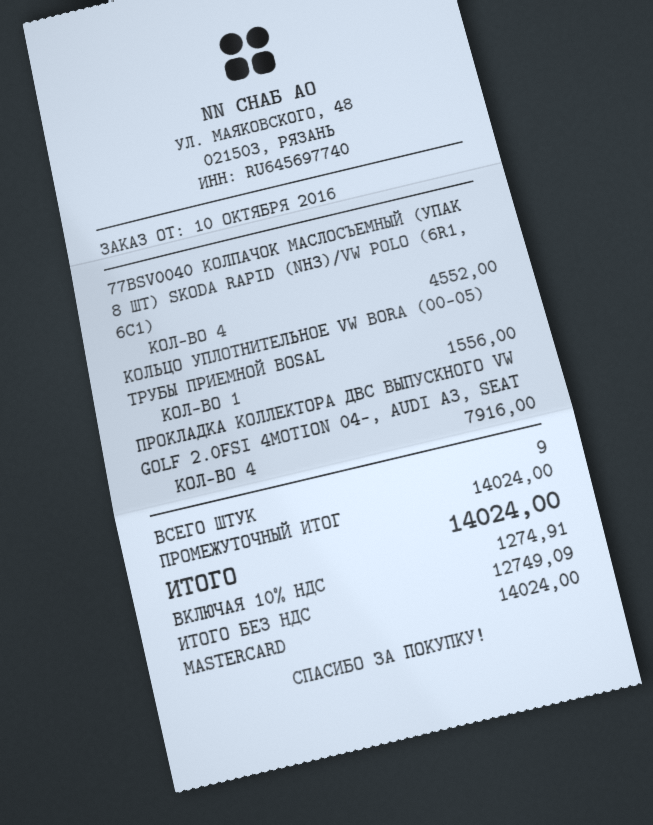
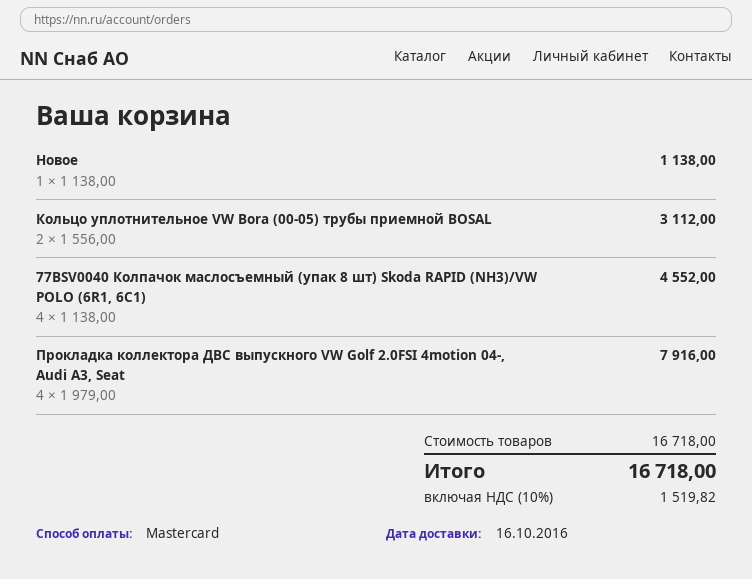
КОЛЬЦО УПЛОТНИТЕЛЬНОЕ VW BORA (00-05) ТРУБЫ ПРИЕМНОЙ BOSAL: 1 for 1556.00 -> 2 for 3112.00
Новое: none -> 1 for 1138.00
subtotal: 14024.00 -> 16718.00
tax: 10% = 1274.91 -> 10% = 1519.82
total: 14024.00 -> 16718.00

